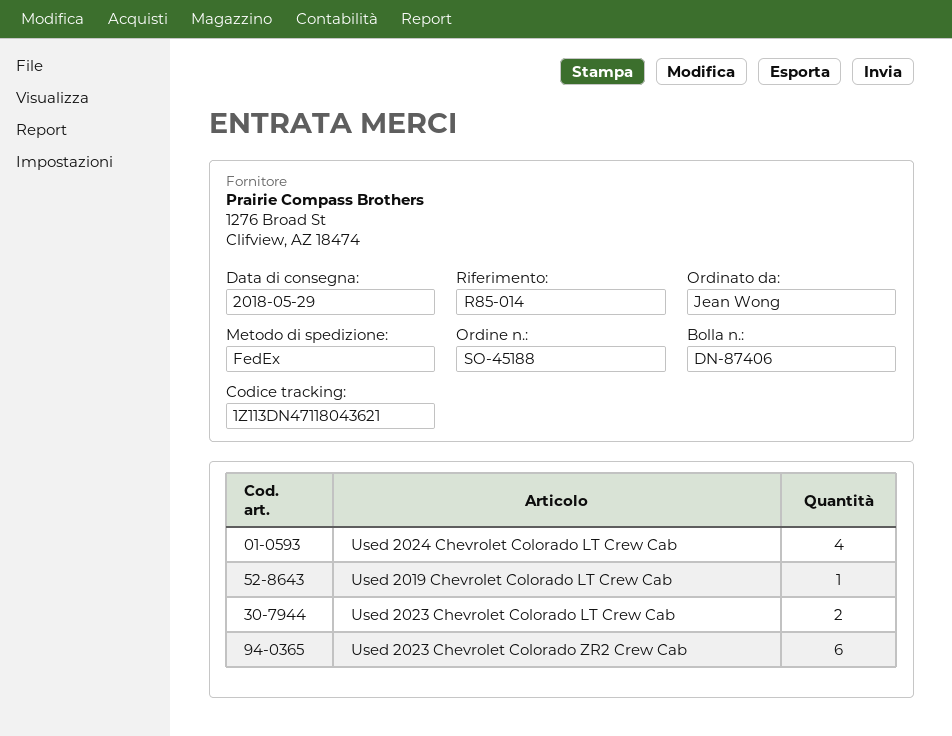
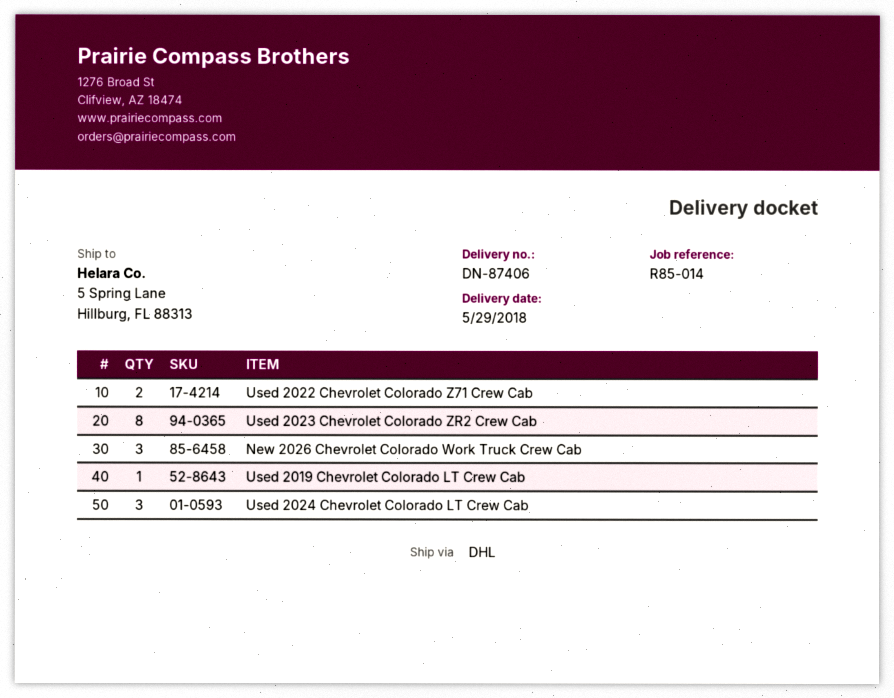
shipping method: FedEx -> DHL
Used 2024 Chevrolet Colorado LT Crew Cab: 4 -> 3
Used 2023 Chevrolet Colorado LT Crew Cab: 2 -> none
Used 2023 Chevrolet Colorado ZR2 Crew Cab: 6 -> 8
Used 2022 Chevrolet Colorado Z71 Crew Cab: none -> 2
New 2026 Chevrolet Colorado Work Truck Crew Cab: none -> 3

